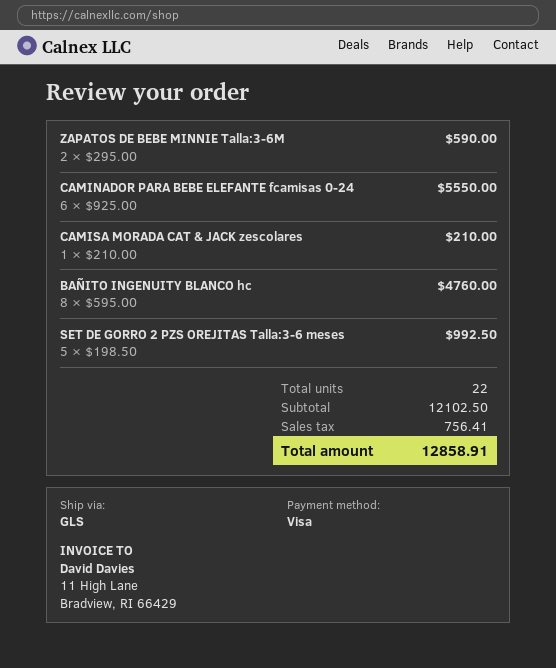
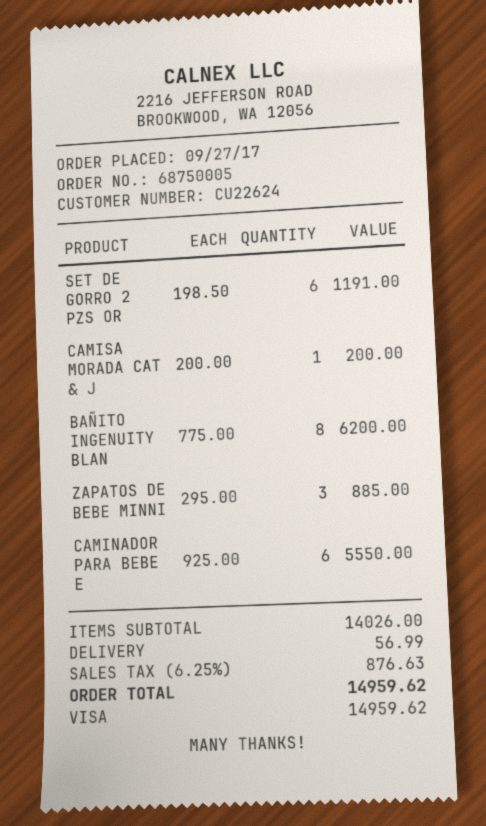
ZAPATOS DE BEBE MINNIE Talla:3-6M: 2 x 295.00 = 590.00 -> 3 x 295.00 = 885.00
CAMISA MORADA CAT & JACK zescolares: 1 x 210.00 = 210.00 -> 1 x 200.00 = 200.00
BAÑITO INGENUITY BLANCO hc: 8 x 595.00 = 4760.00 -> 8 x 775.00 = 6200.00
SET DE GORRO 2 PZS OREJITAS Talla:3-6 meses: 5 x 198.50 = 992.50 -> 6 x 198.50 = 1191.00
subtotal: 12102.50 -> 14026.00
shipping: none -> 56.99
tax: 756.41 -> 876.63
total: 12858.91 -> 14959.62

